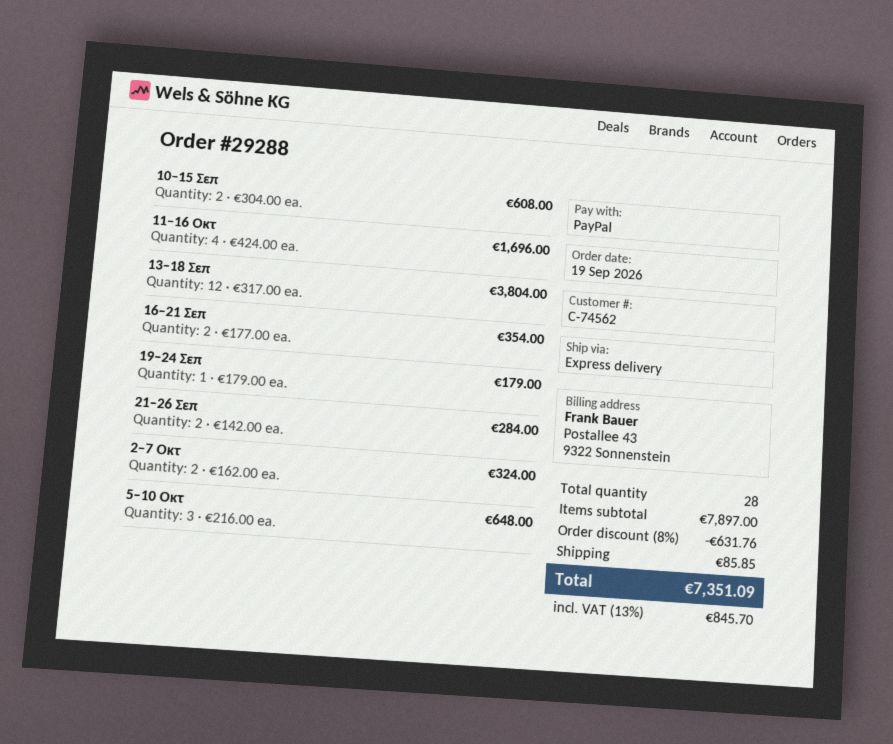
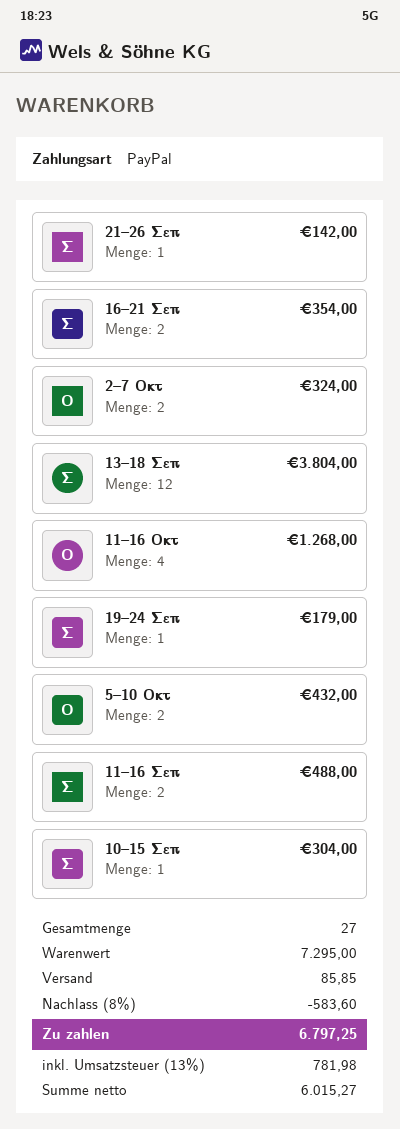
10–15 Σεπ: 2 for 608.00 -> 1 for 304.00
11–16 Οκτ: 4 for 1696.00 -> 4 for 1268.00
21–26 Σεπ: 2 for 284.00 -> 1 for 142.00
5–10 Οκτ: 3 for 648.00 -> 2 for 432.00
11–16 Σεπ: none -> 2 for 488.00
total quantity: 28 -> 27
subtotal: 7897.00 -> 7295.00
discount: 8% = 631.76 -> 8% = 583.60
tax: 13% = 845.70 -> 13% = 781.98
total: 7351.09 -> 6797.25

